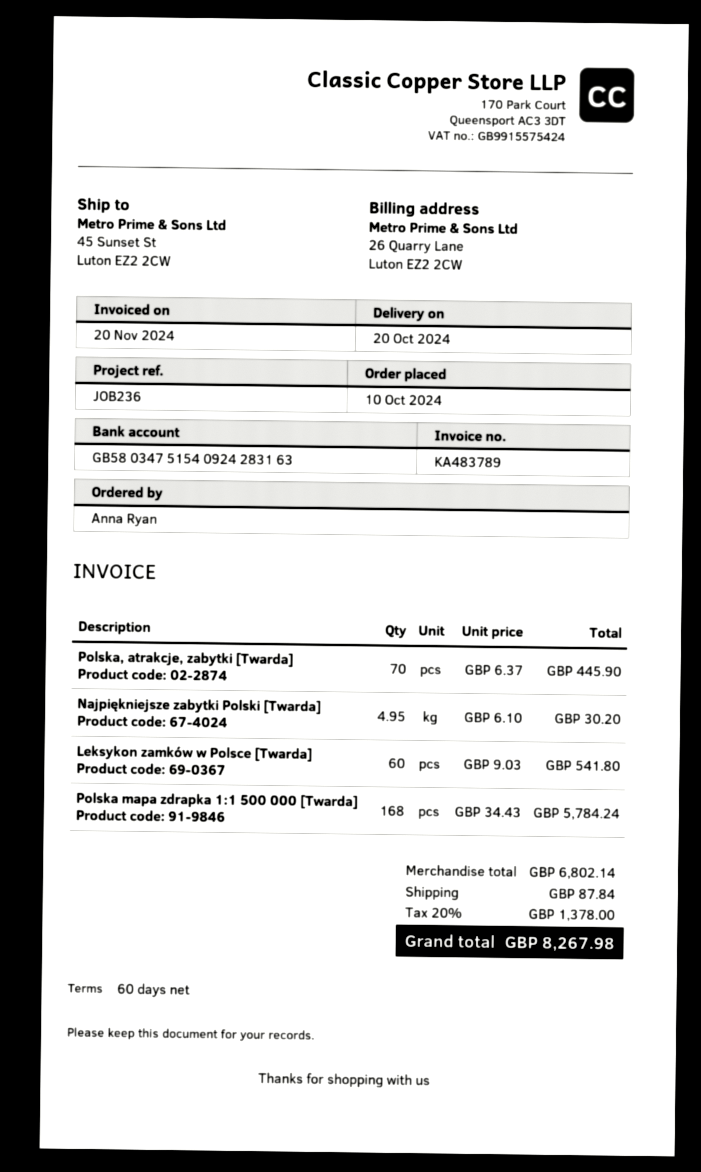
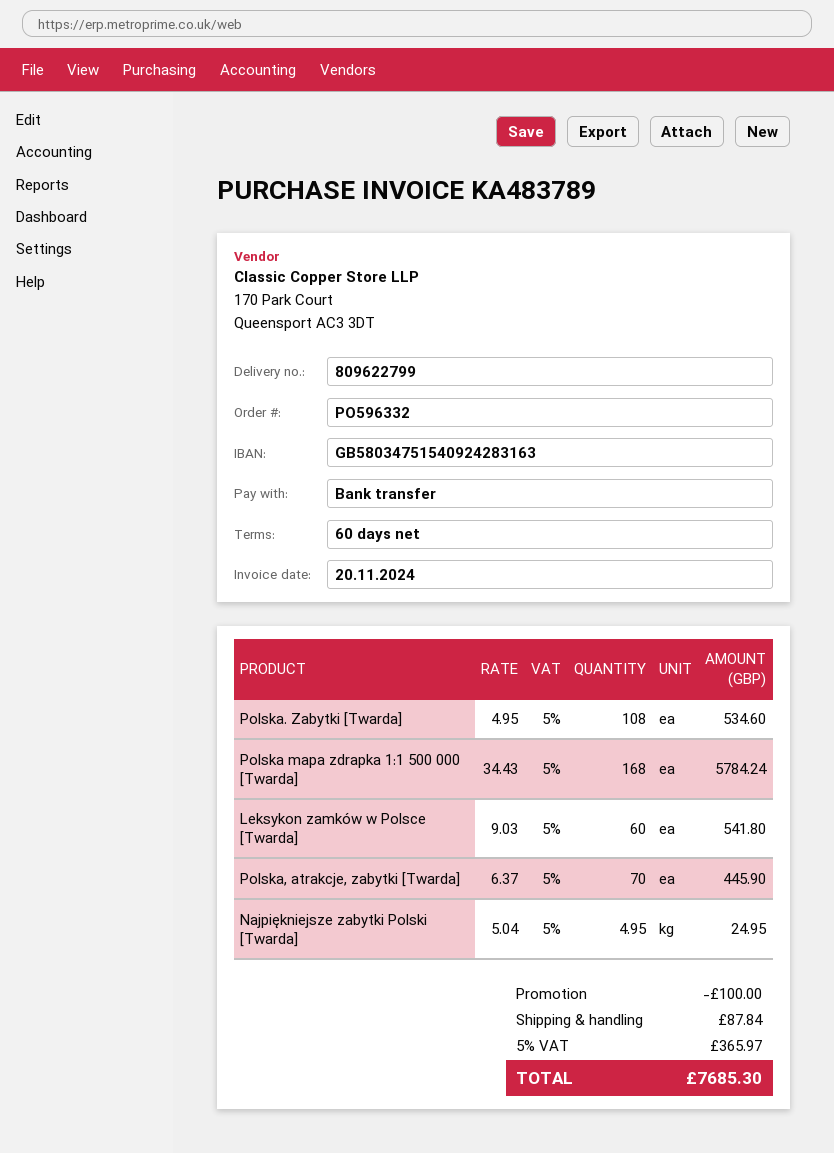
Najpiękniejsze zabytki Polski [Twarda]: 4.95 x 6.10 = 30.20 -> 4.95 x 5.04 = 24.95
Polska. Zabytki [Twarda]: none -> 108 x 4.95 = 534.60
discount: none -> 100.00
tax: 20% = 1378.00 -> 5% = 365.97
total: 8267.98 -> 7685.30

